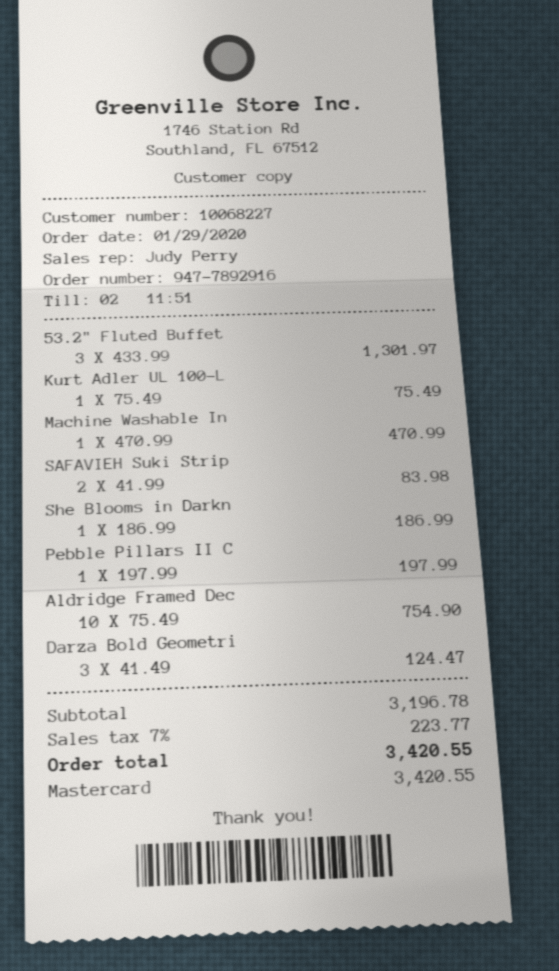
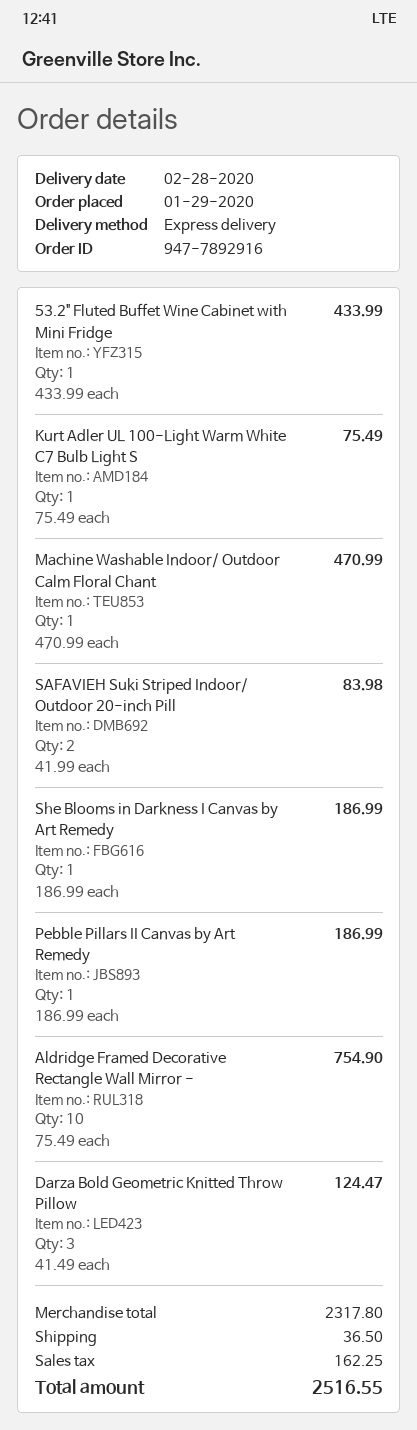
53.2" Fluted Buffet: 3 x 433.99 = 1301.97 -> 1 x 433.99 = 433.99
Pebble Pillars II C: 1 x 197.99 = 197.99 -> 1 x 186.99 = 186.99
subtotal: 3196.78 -> 2317.80
shipping: none -> 36.50
tax: 223.77 -> 162.25
total: 3420.55 -> 2516.55

